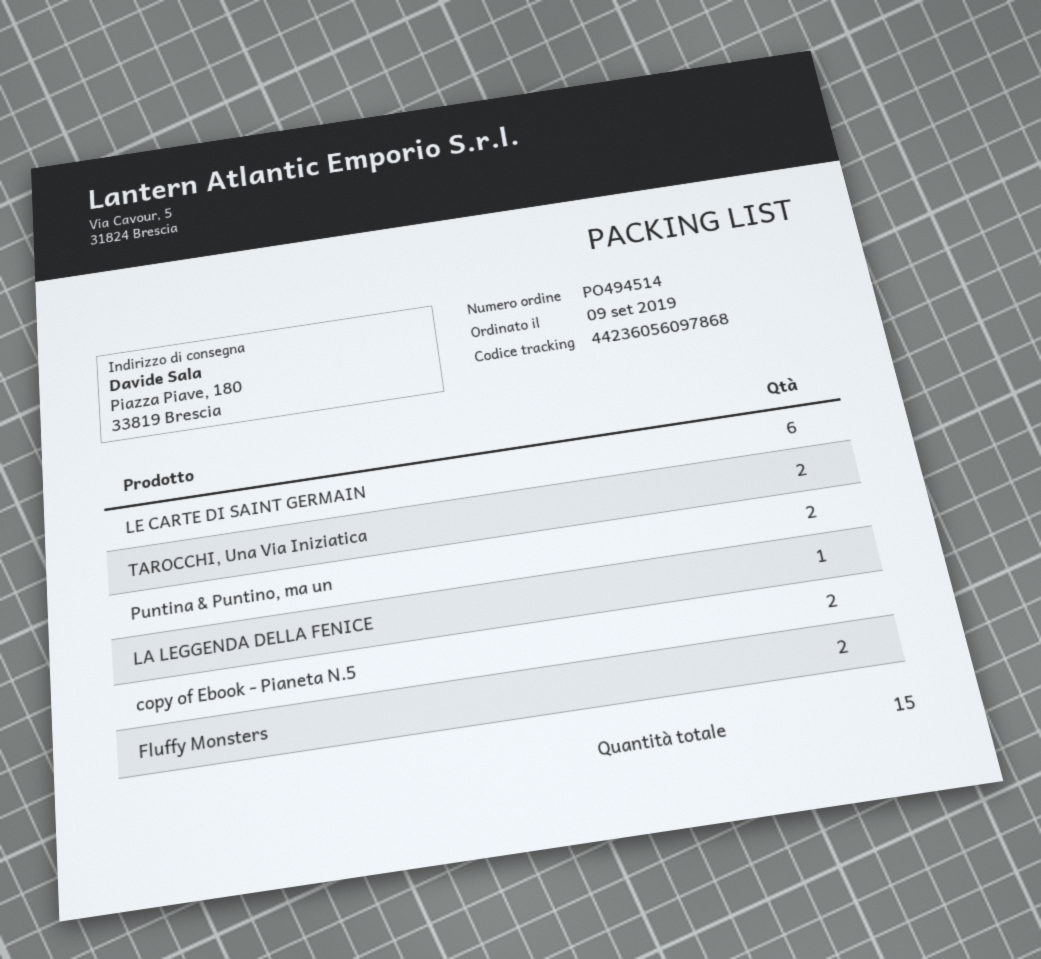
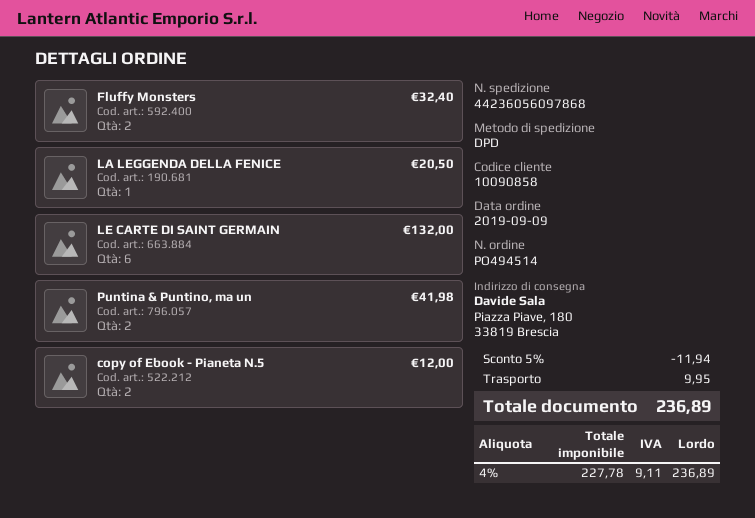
TAROCCHI, Una Via Iniziatica: 2 -> none

